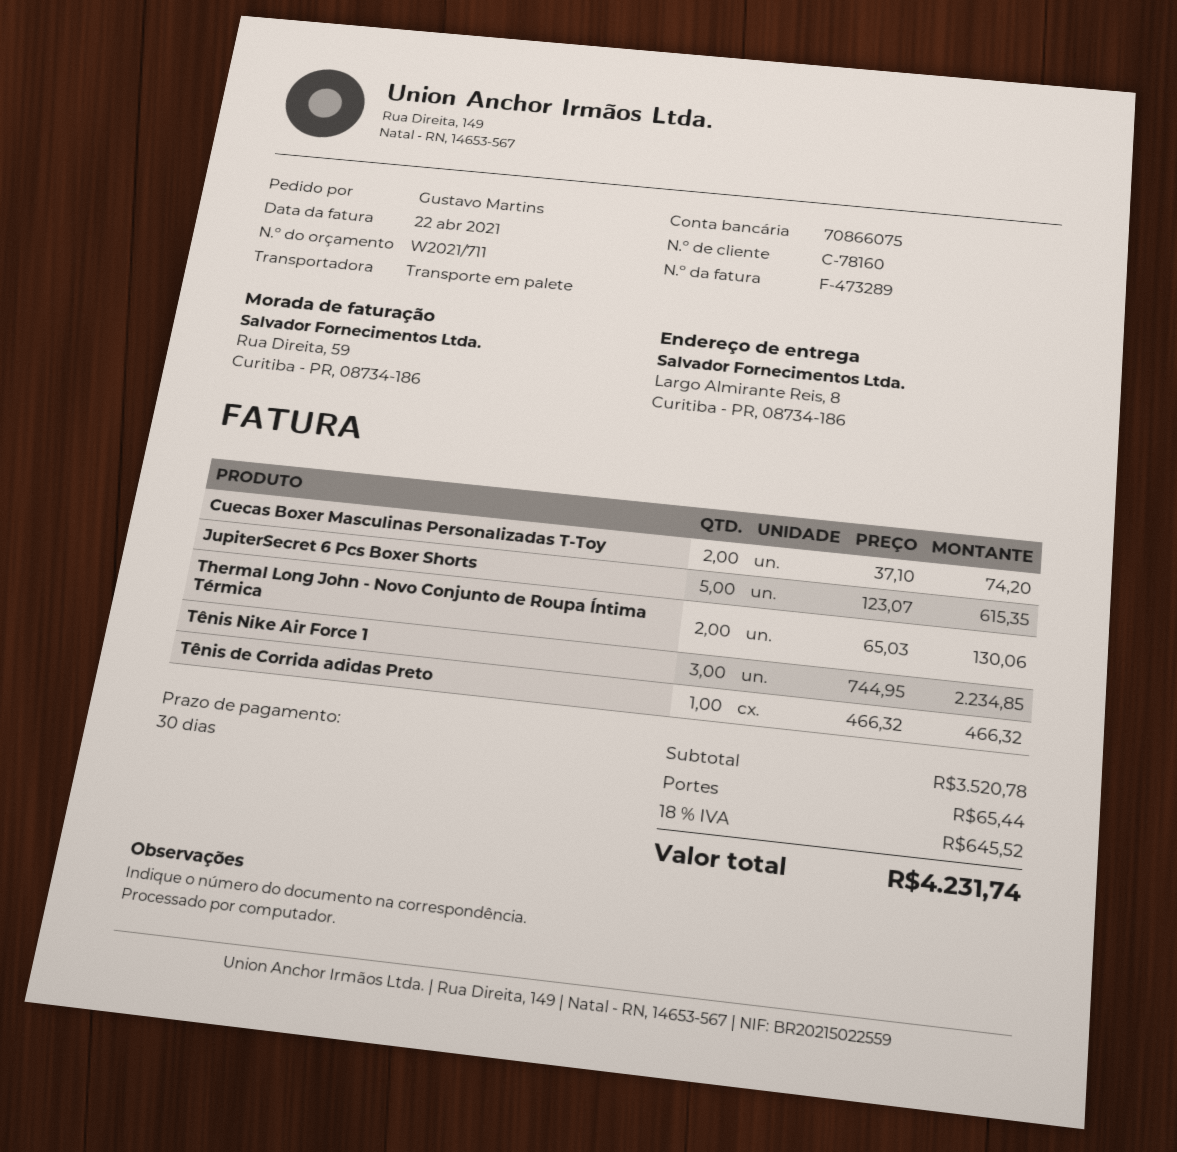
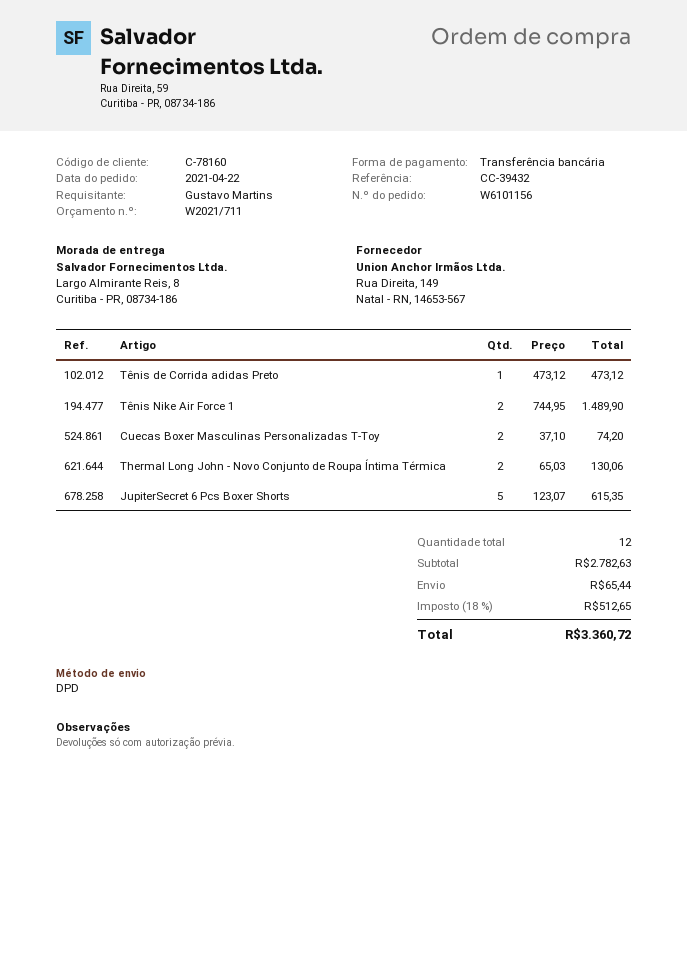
shipping method: pallet freight -> DPD
Tênis Nike Air Force 1: 3 x 744.95 = 2234.85 -> 2 x 744.95 = 1489.90
Tênis de Corrida adidas Preto: 1 x 466.32 = 466.32 -> 1 x 473.12 = 473.12
subtotal: 3520.78 -> 2782.63
tax: 18% = 645.52 -> 18% = 512.65
total: 4231.74 -> 3360.72

